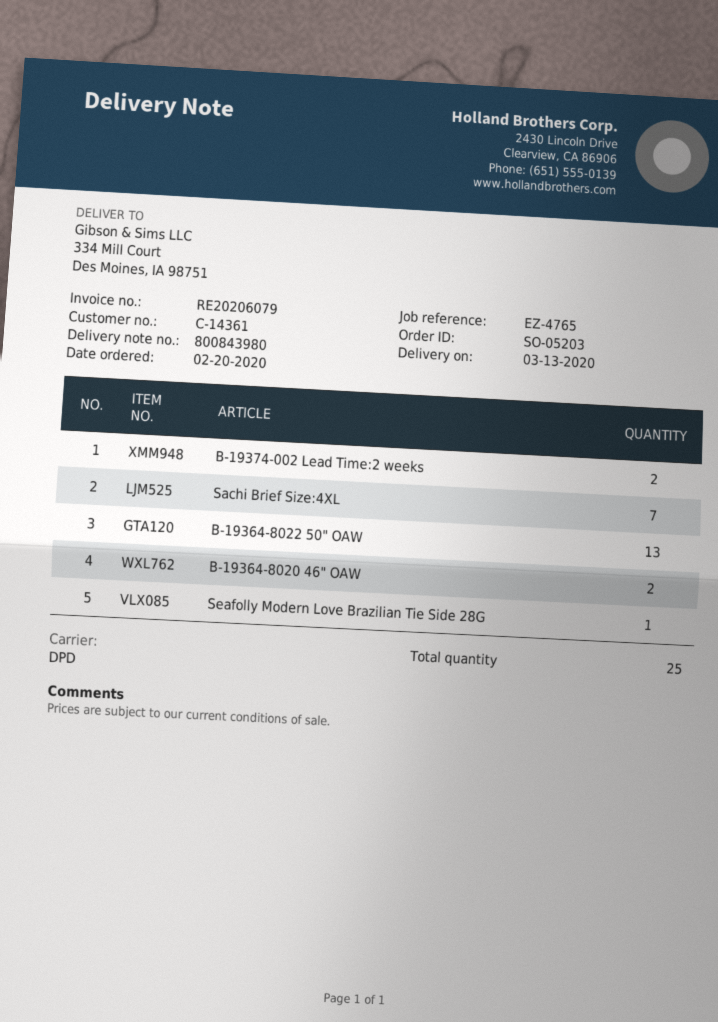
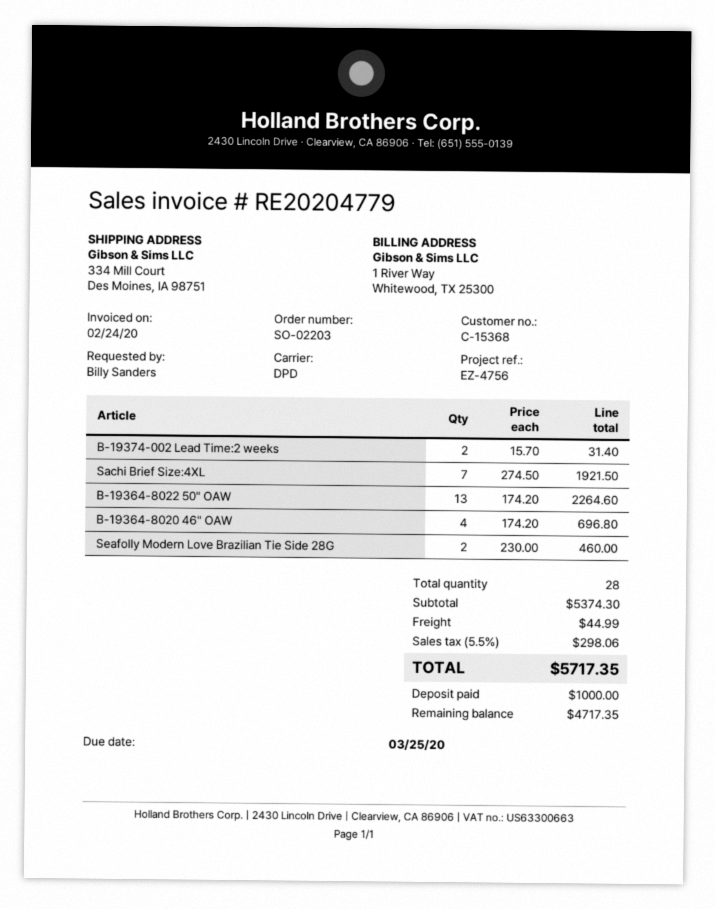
order number: SO-05203 -> SO-02203
invoice number: RE20206079 -> RE20204779
customer number: C-14361 -> C-15368
reference: EZ-4765 -> EZ-4756
B-19364-8020 46" OAW: 2 -> 4
Seafolly Modern Love Brazilian Tie Side 28G: 1 -> 2
total quantity: 25 -> 28

